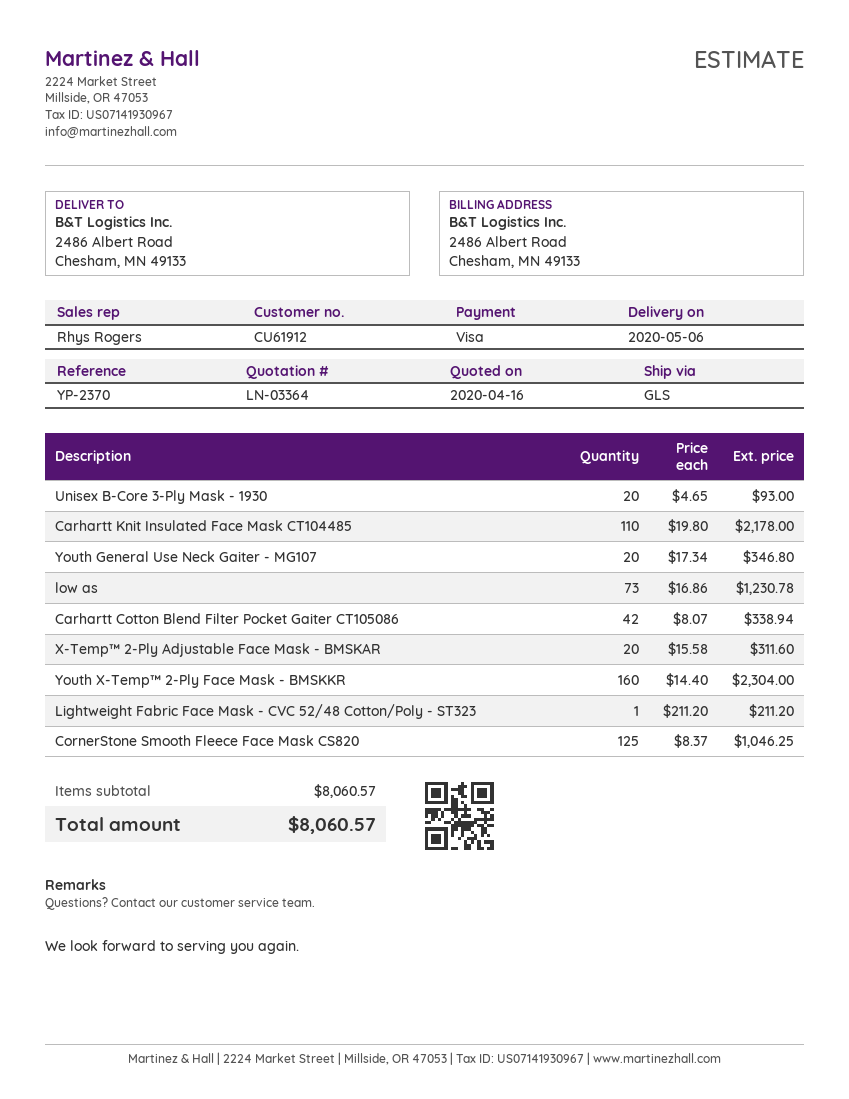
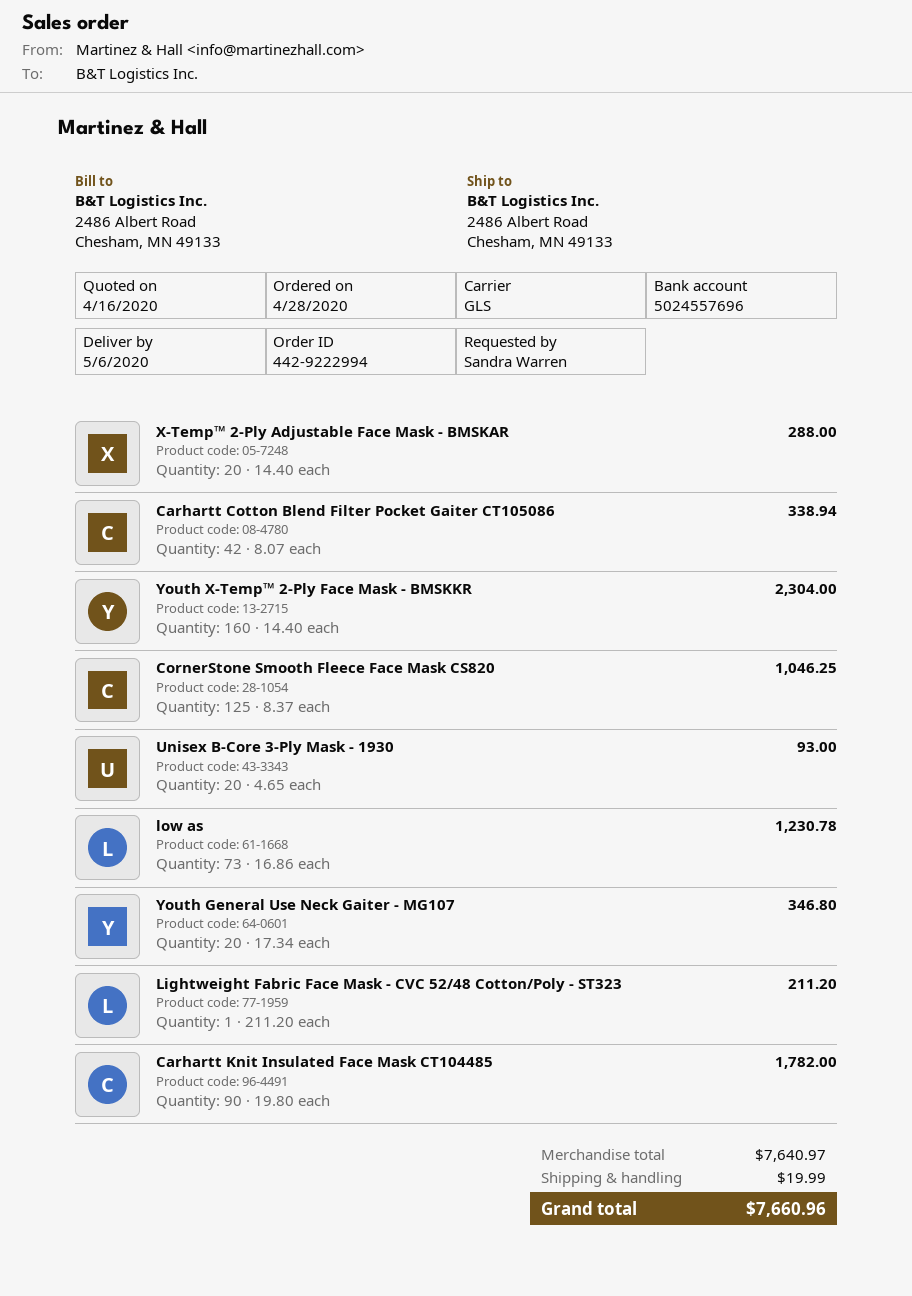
Carhartt Knit Insulated Face Mask CT104485: 110 x 19.80 = 2178.00 -> 90 x 19.80 = 1782.00
X-Temp™ 2-Ply Adjustable Face Mask - BMSKAR: 20 x 15.58 = 311.60 -> 20 x 14.40 = 288.00
subtotal: 8060.57 -> 7640.97
shipping: none -> 19.99
total: 8060.57 -> 7660.96

